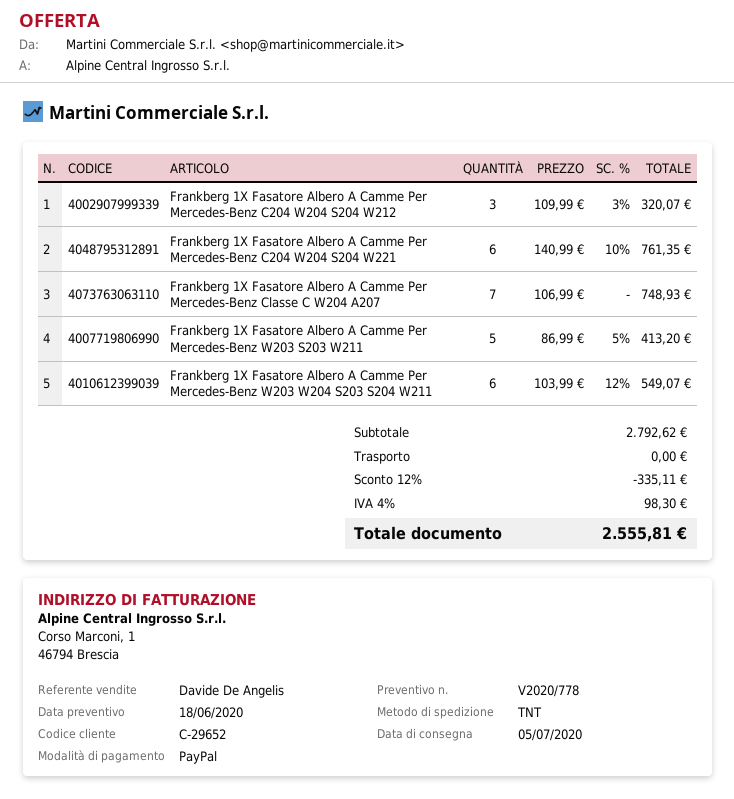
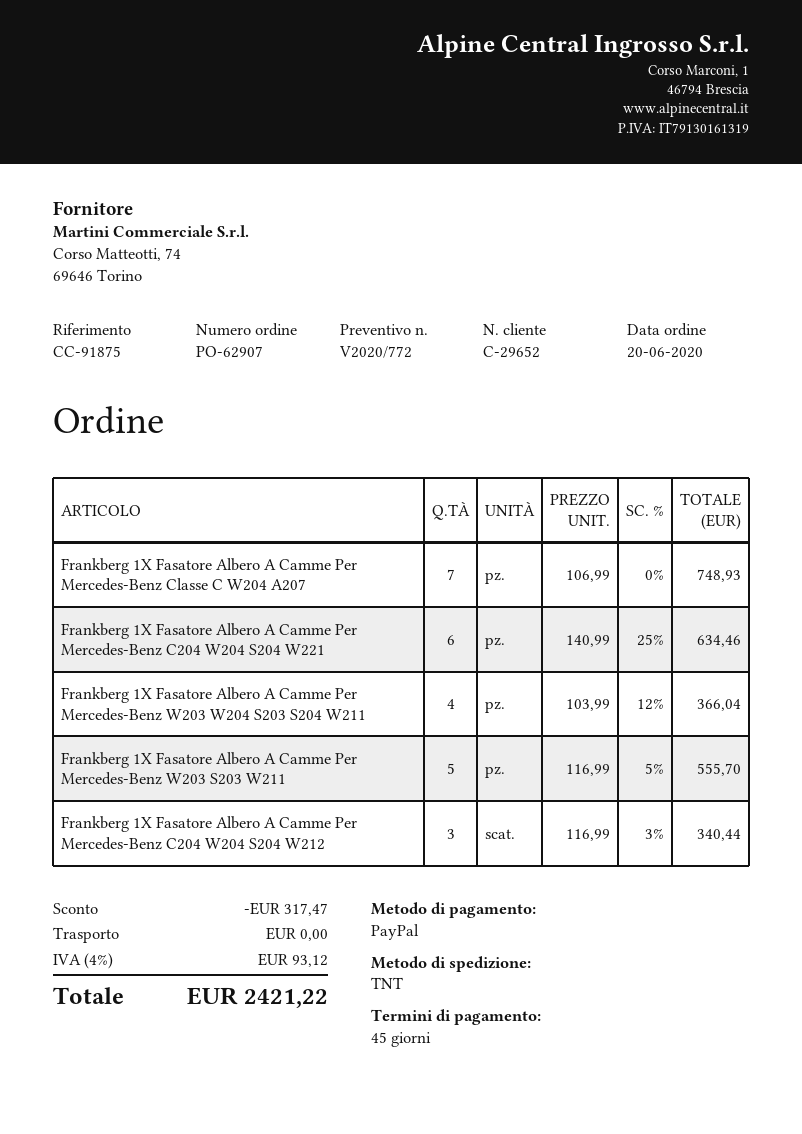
quote number: V2020/778 -> V2020/772
Frankberg 1X Fasatore Albero A Camme Per Mercedes-Benz C204 W204 S204 W212: 3 x 109.99 - 3% = 320.07 -> 3 x 116.99 - 3% = 340.44
Frankberg 1X Fasatore Albero A Camme Per Mercedes-Benz C204 W204 S204 W221: 6 x 140.99 - 10% = 761.35 -> 6 x 140.99 - 25% = 634.46
Frankberg 1X Fasatore Albero A Camme Per Mercedes-Benz W203 S203 W211: 5 x 86.99 - 5% = 413.20 -> 5 x 116.99 - 5% = 555.70
Frankberg 1X Fasatore Albero A Camme Per Mercedes-Benz W203 W204 S203 S204 W211: 6 x 103.99 - 12% = 549.07 -> 4 x 103.99 - 12% = 366.04
discount: 335.11 -> 317.47
tax: 4% = 98.30 -> 4% = 93.12
total: 2555.81 -> 2421.22

